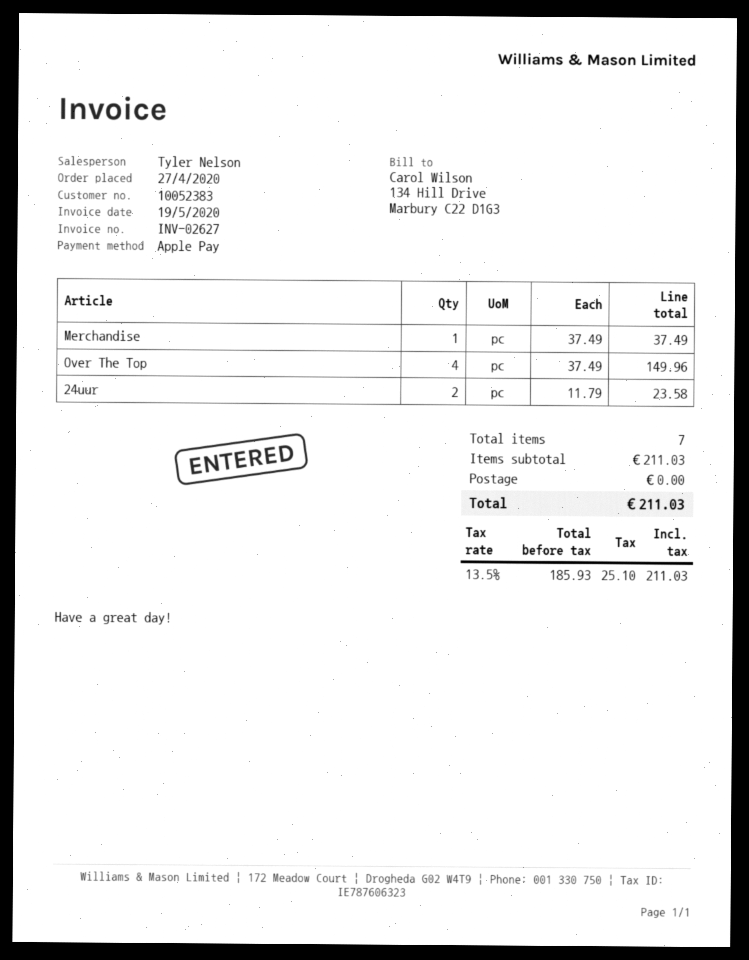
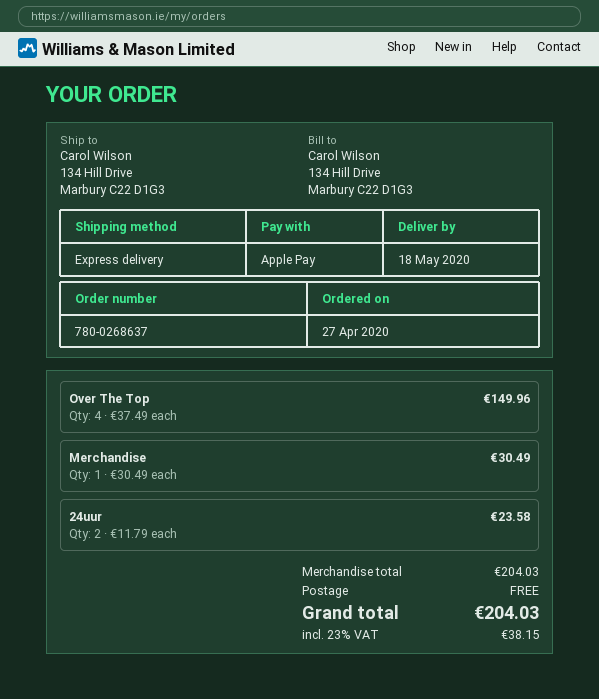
Merchandise: 1 x 37.49 = 37.49 -> 1 x 30.49 = 30.49
subtotal: 211.03 -> 204.03
tax: 13.5% = 25.10 -> 23% = 38.15
total: 211.03 -> 204.03

